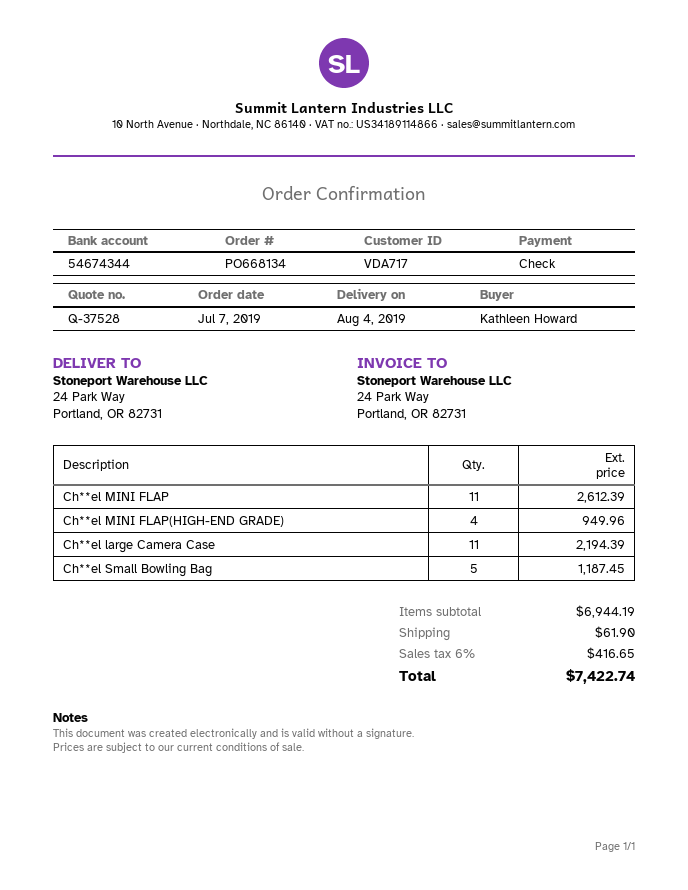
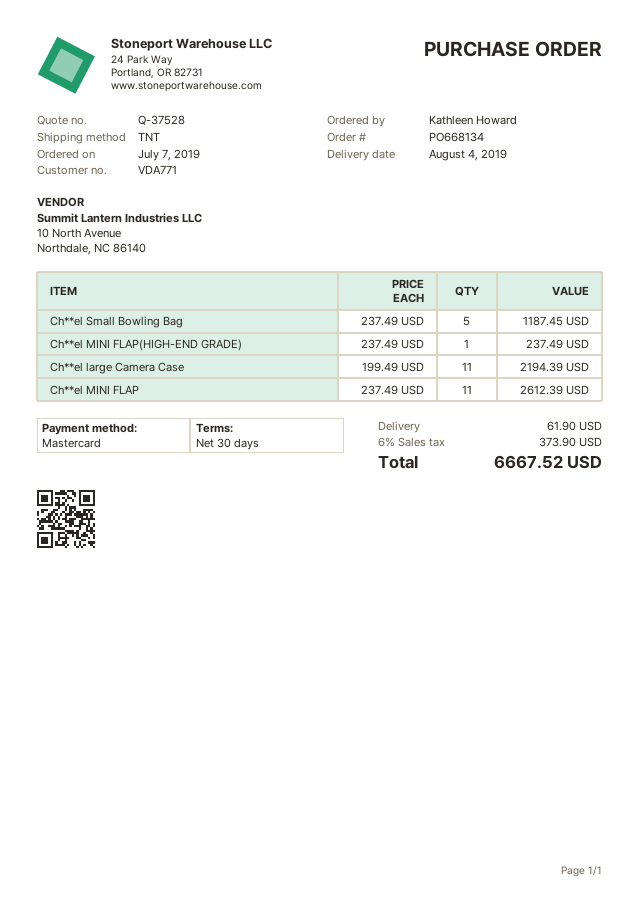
customer number: VDA717 -> VDA771
payment method: cheque -> Mastercard
Ch**el MINI FLAP(HIGH-END GRADE): 4 for 949.96 -> 1 for 237.49
tax: 6% = 416.65 -> 6% = 373.90
total: 7422.74 -> 6667.52

